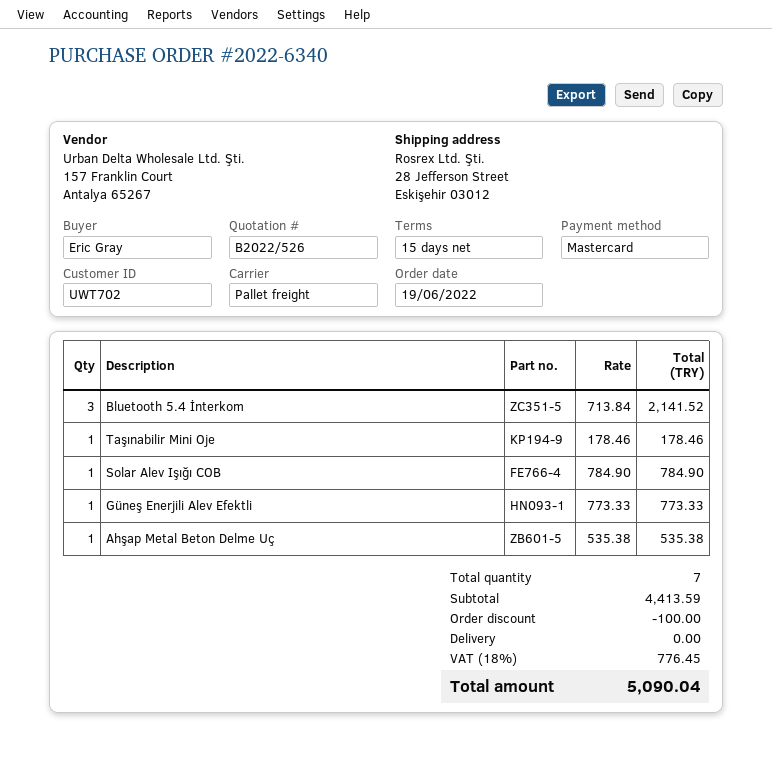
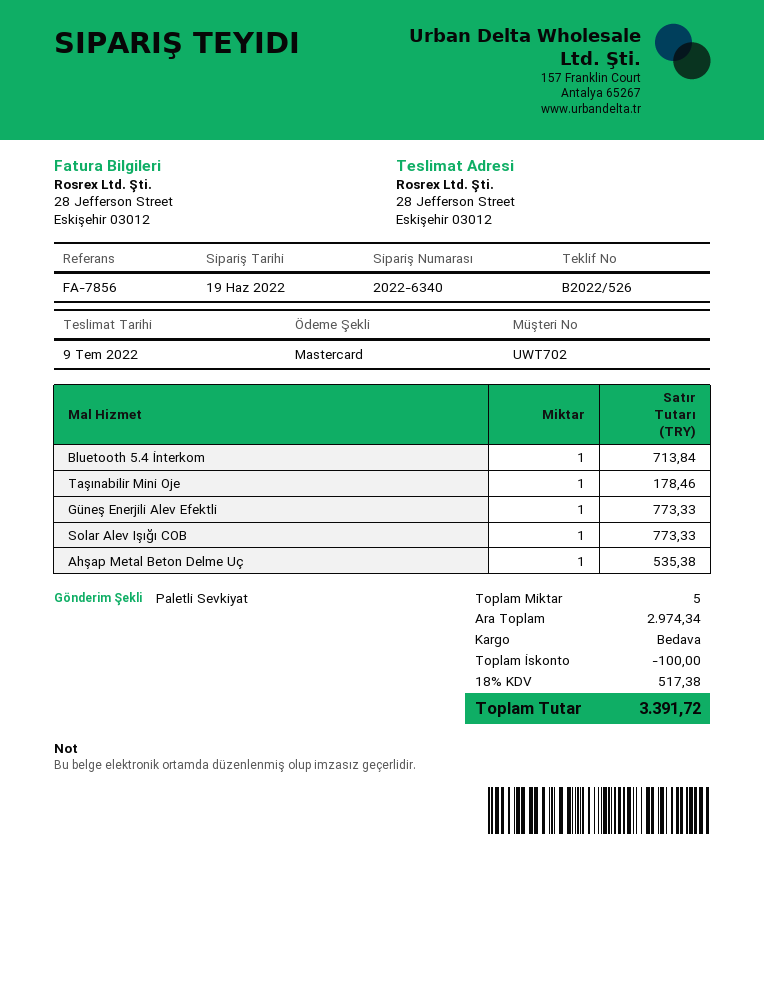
Bluetooth 5.4 İnterkom: 3 for 2141.52 -> 1 for 713.84
Solar Alev Işığı COB: 1 for 784.90 -> 1 for 773.33
total quantity: 7 -> 5
subtotal: 4413.59 -> 2974.34
tax: 18% = 776.45 -> 18% = 517.38
total: 5090.04 -> 3391.72

